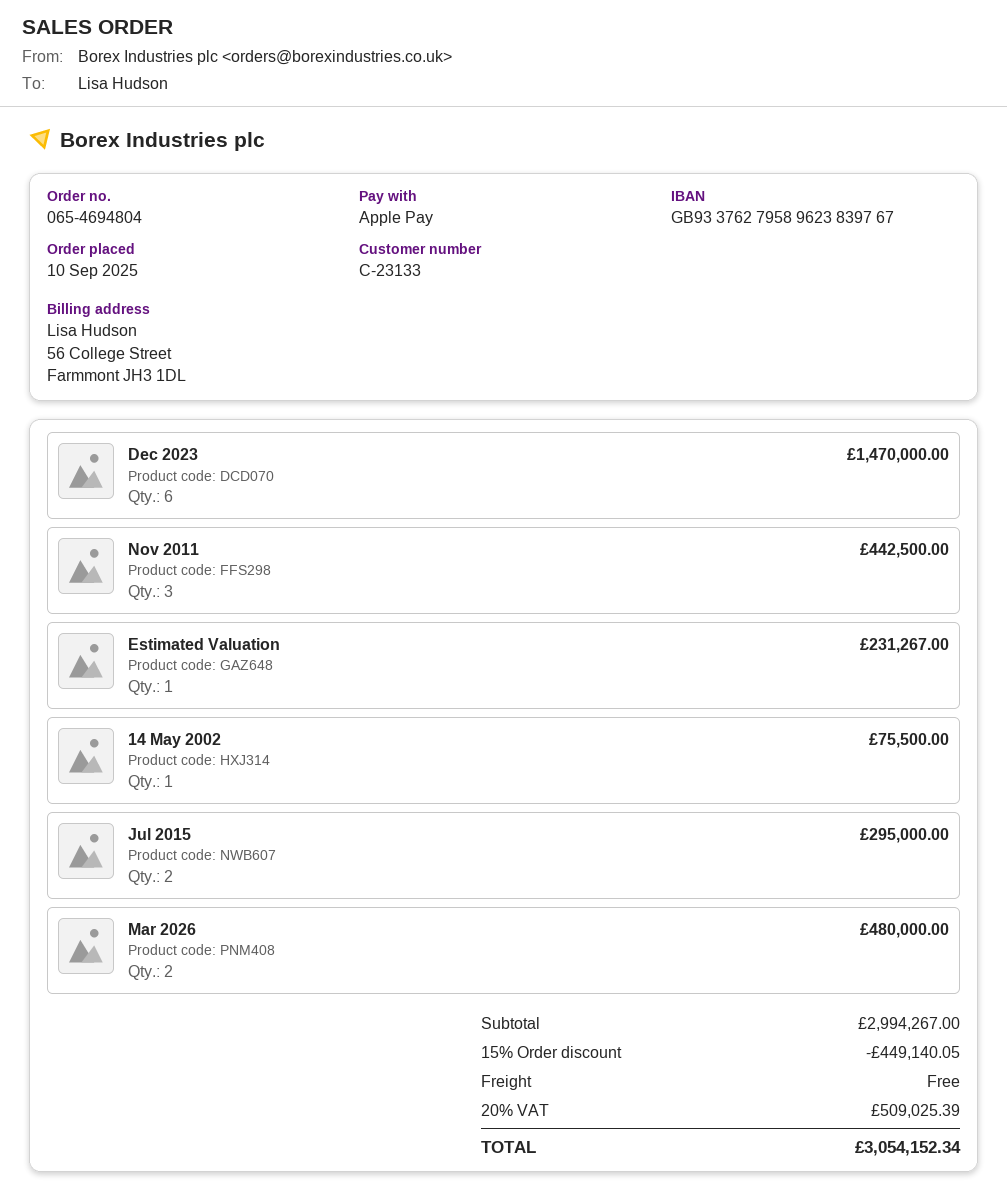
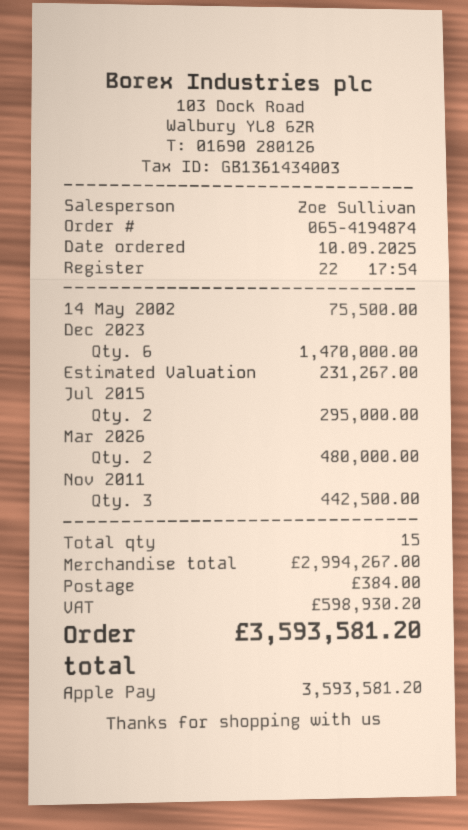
order number: 065-4694804 -> 065-4194874
discount: 15% = 449140.05 -> none
shipping: 0.00 -> 384.00
tax: 509025.39 -> 598930.20
total: 3054152.34 -> 3593581.20

